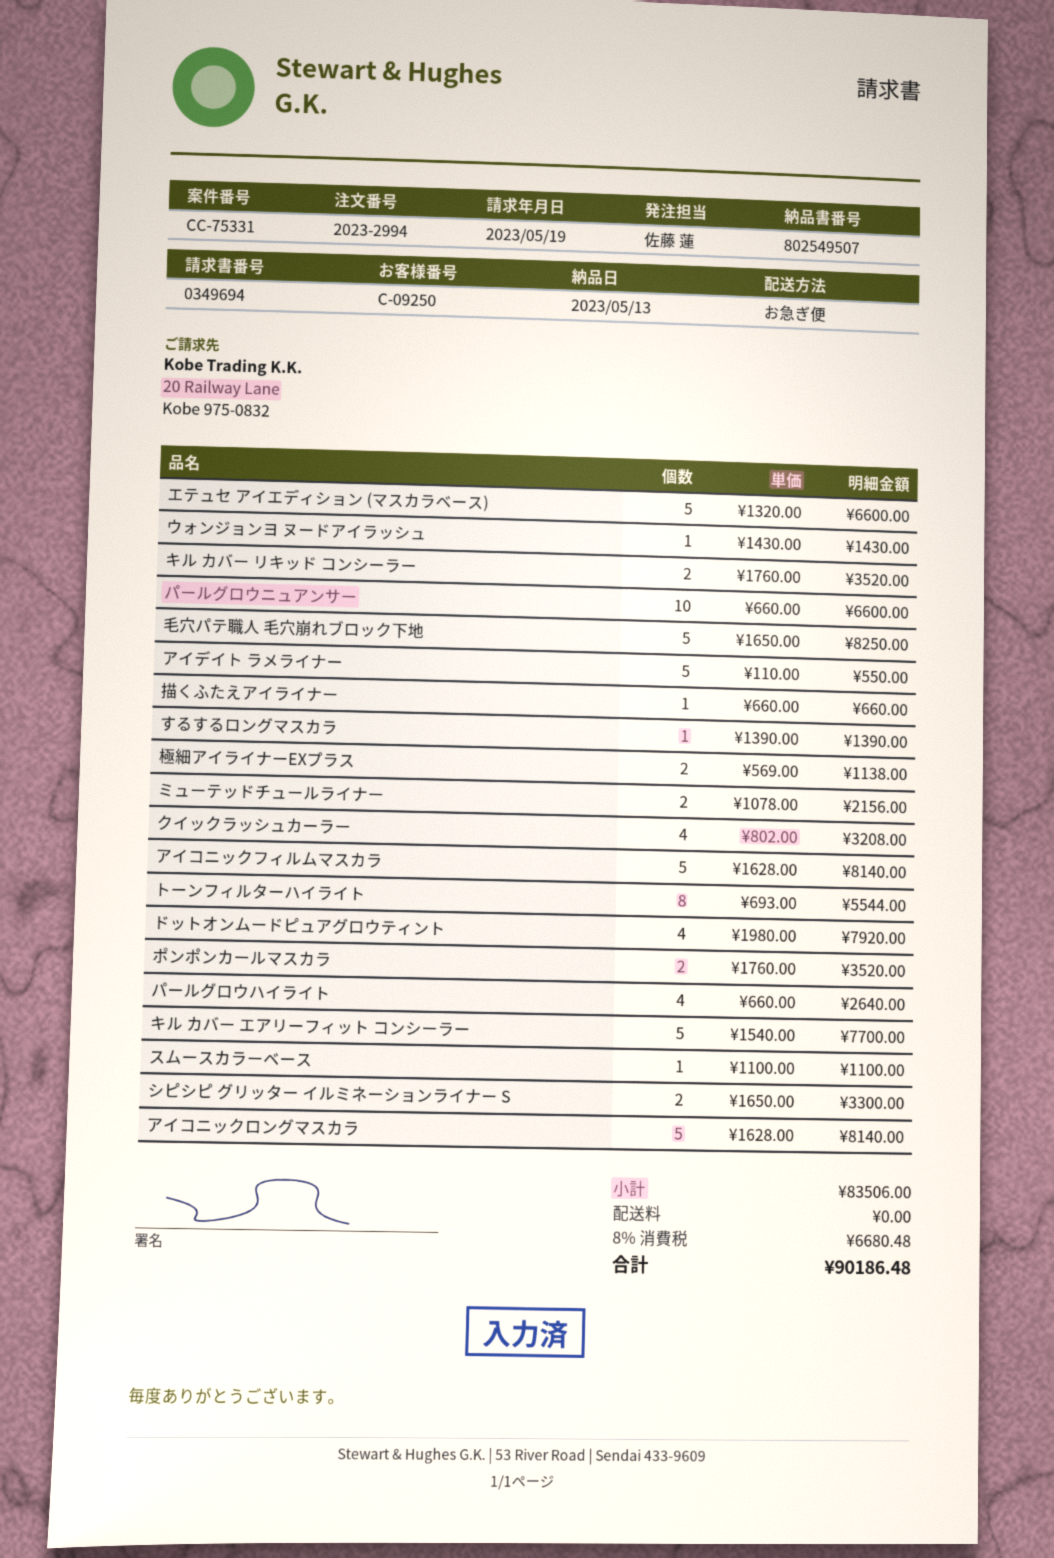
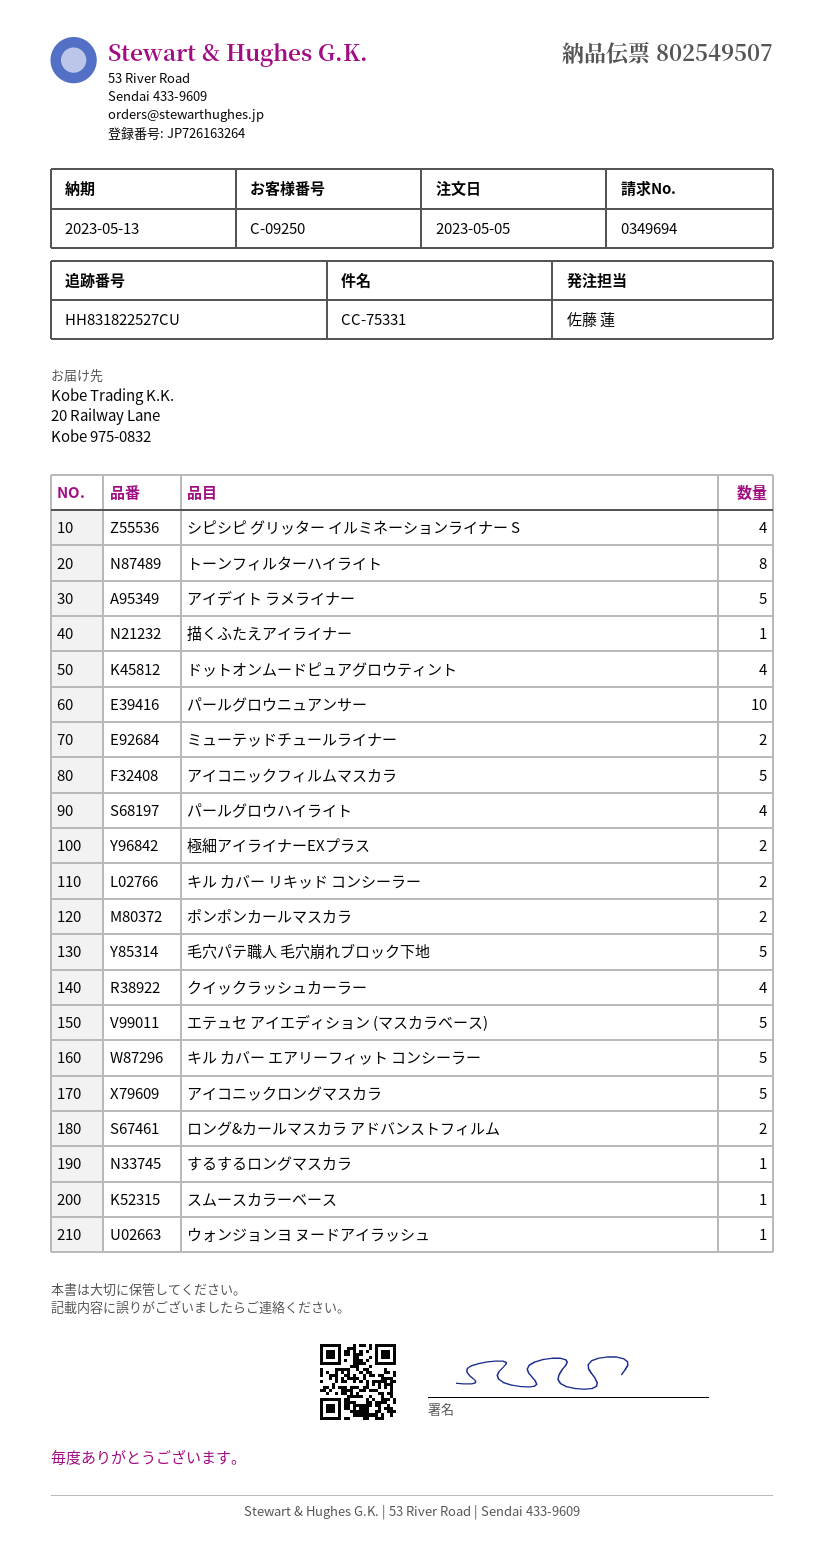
シピシピ グリッター イルミネーションライナー S: 2 -> 4
ロング&カールマスカラ アドバンストフィルム: none -> 2

